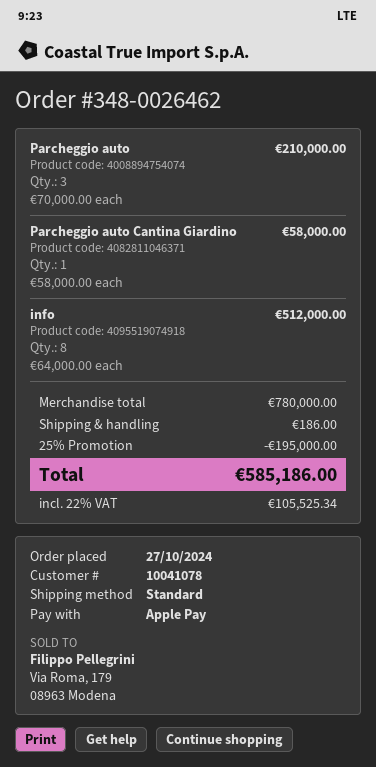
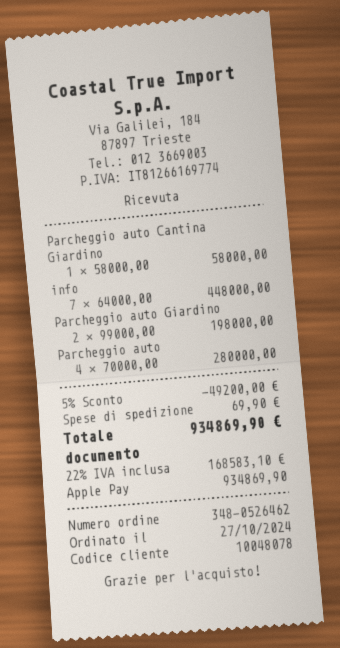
order number: 348-0026462 -> 348-0526462
customer number: 10041078 -> 10048078
Parcheggio auto: 3 x 70000.00 = 210000.00 -> 4 x 70000.00 = 280000.00
info: 8 x 64000.00 = 512000.00 -> 7 x 64000.00 = 448000.00
Parcheggio auto Giardino: none -> 2 x 99000.00 = 198000.00
discount: 25% = 195000.00 -> 5% = 49200.00
shipping: 186.00 -> 69.90
tax: 22% = 105525.34 -> 22% = 168583.10
total: 585186.00 -> 934869.90

